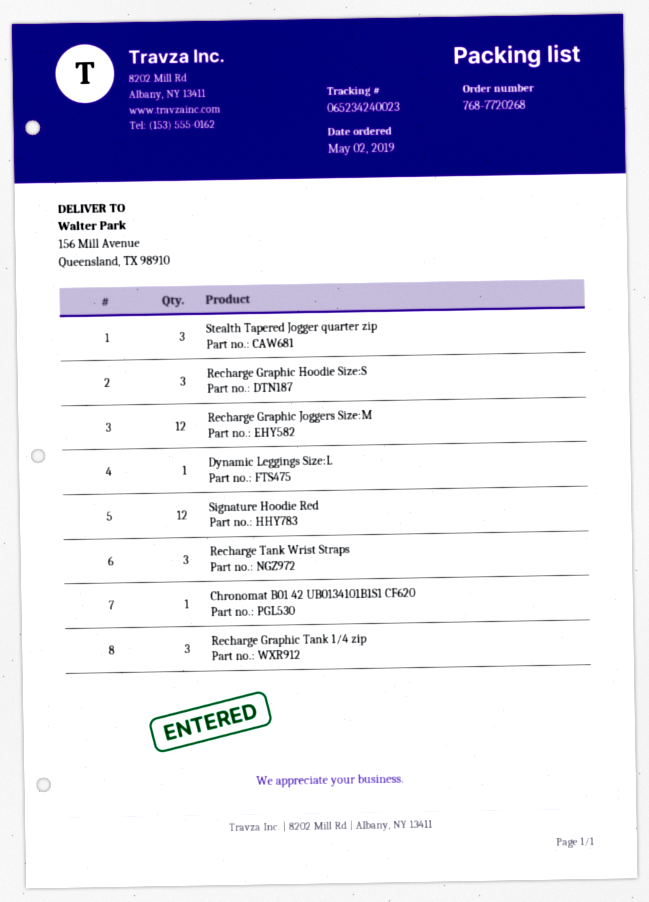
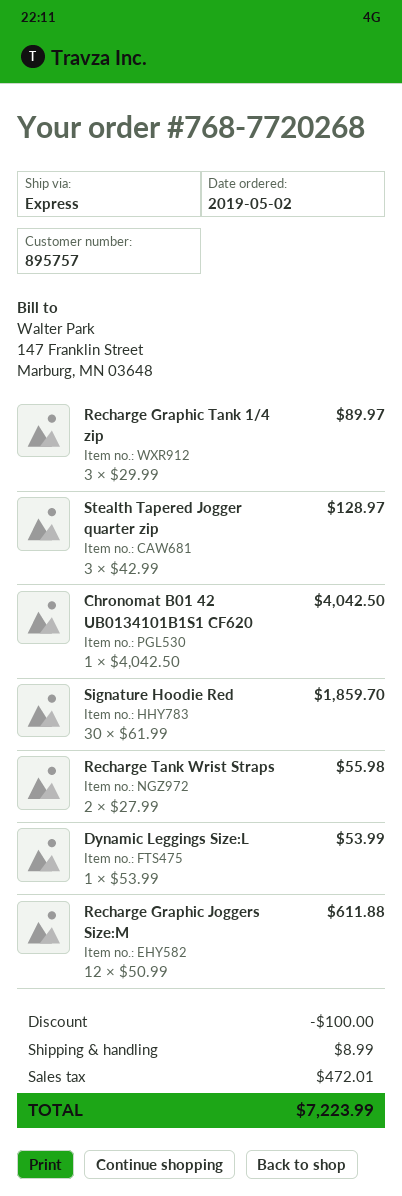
Recharge Graphic Hoodie Size:S: 3 -> none
Signature Hoodie Red: 12 -> 30
Recharge Tank Wrist Straps: 3 -> 2

